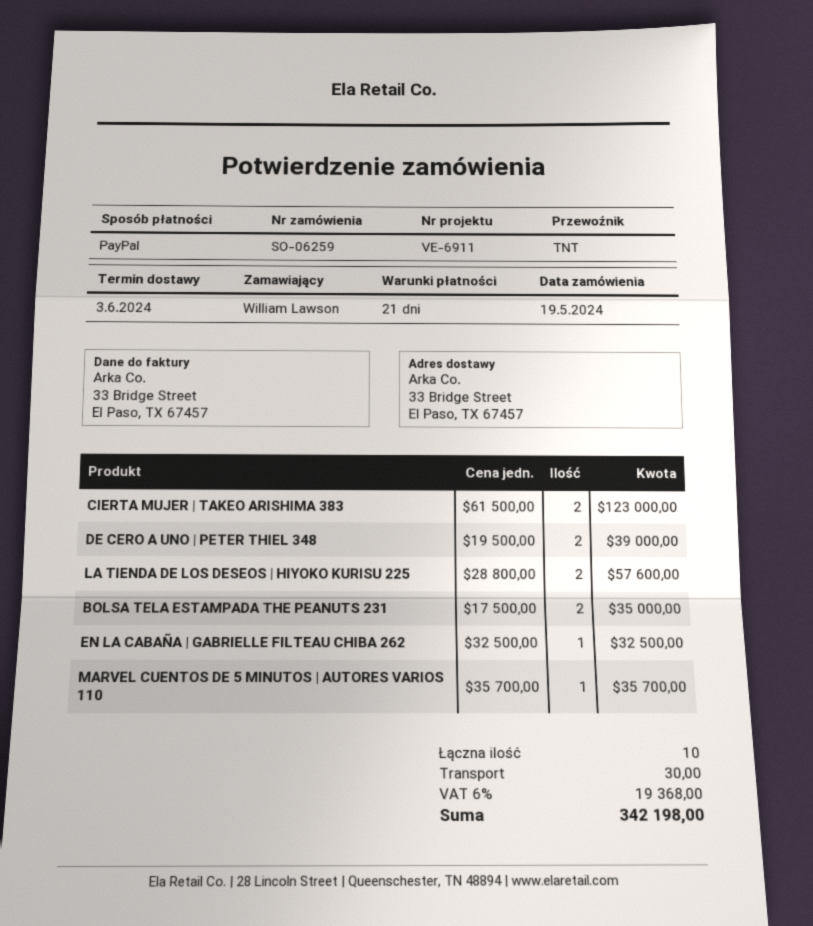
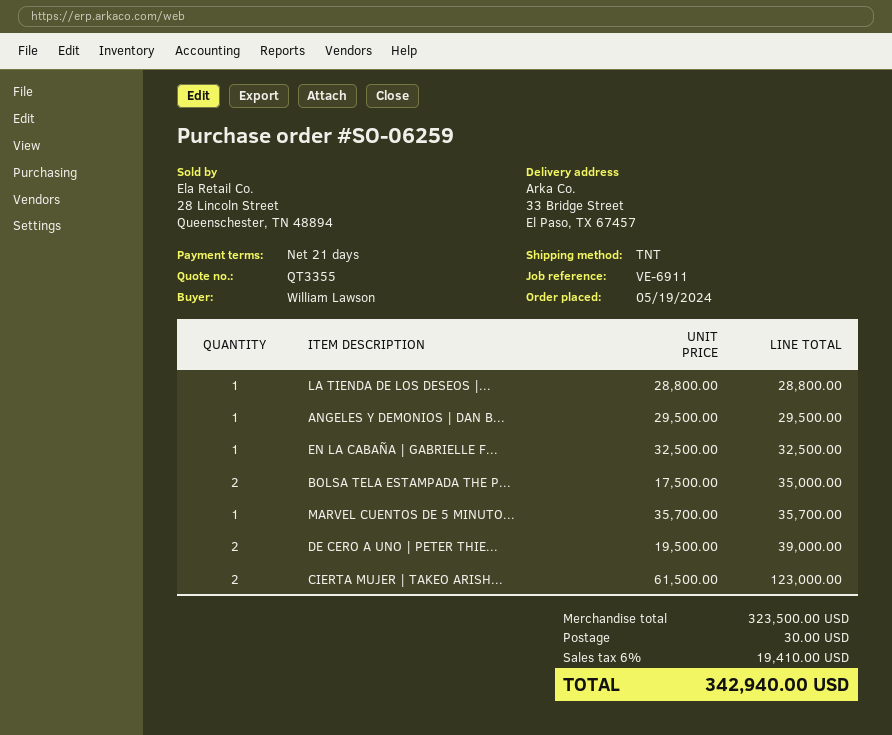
LA TIENDA DE LOS DESEOS | HIYOKO KURISU 225: 2 x 28800.00 = 57600.00 -> 1 x 28800.00 = 28800.00
ANGELES Y DEMONIOS | DAN B...: none -> 1 x 29500.00 = 29500.00
tax: 6% = 19368.00 -> 6% = 19410.00
total: 342198.00 -> 342940.00

